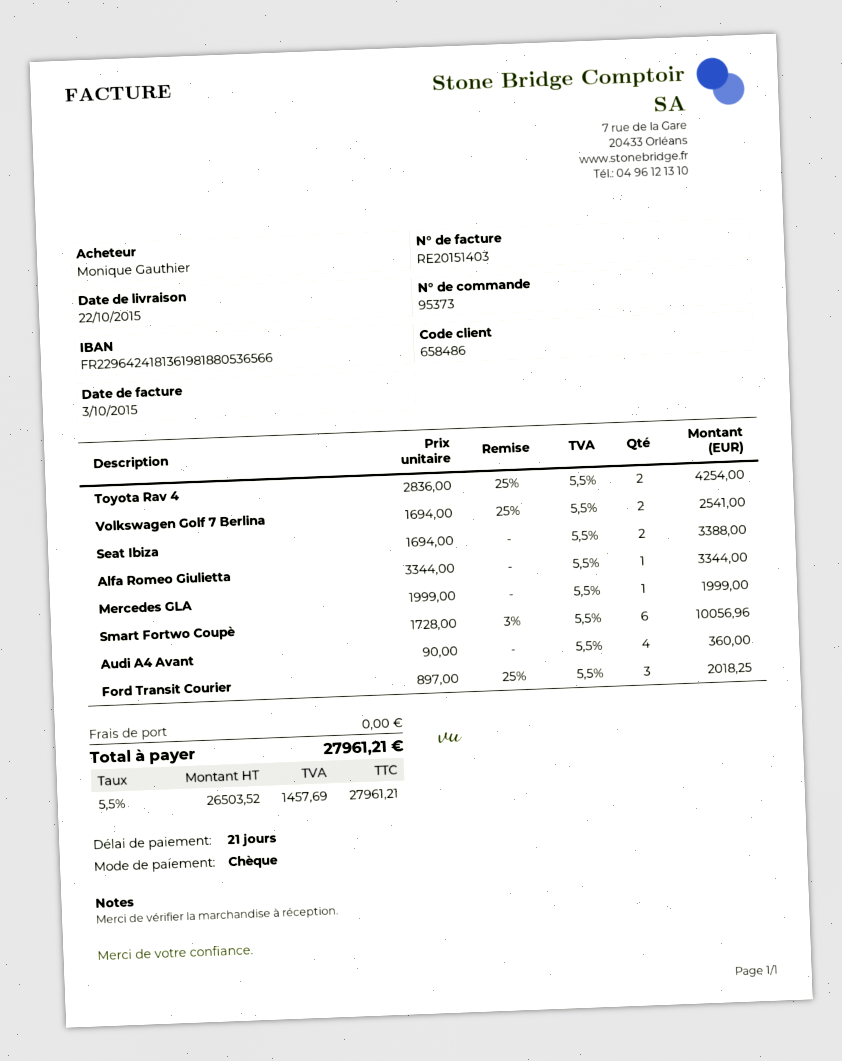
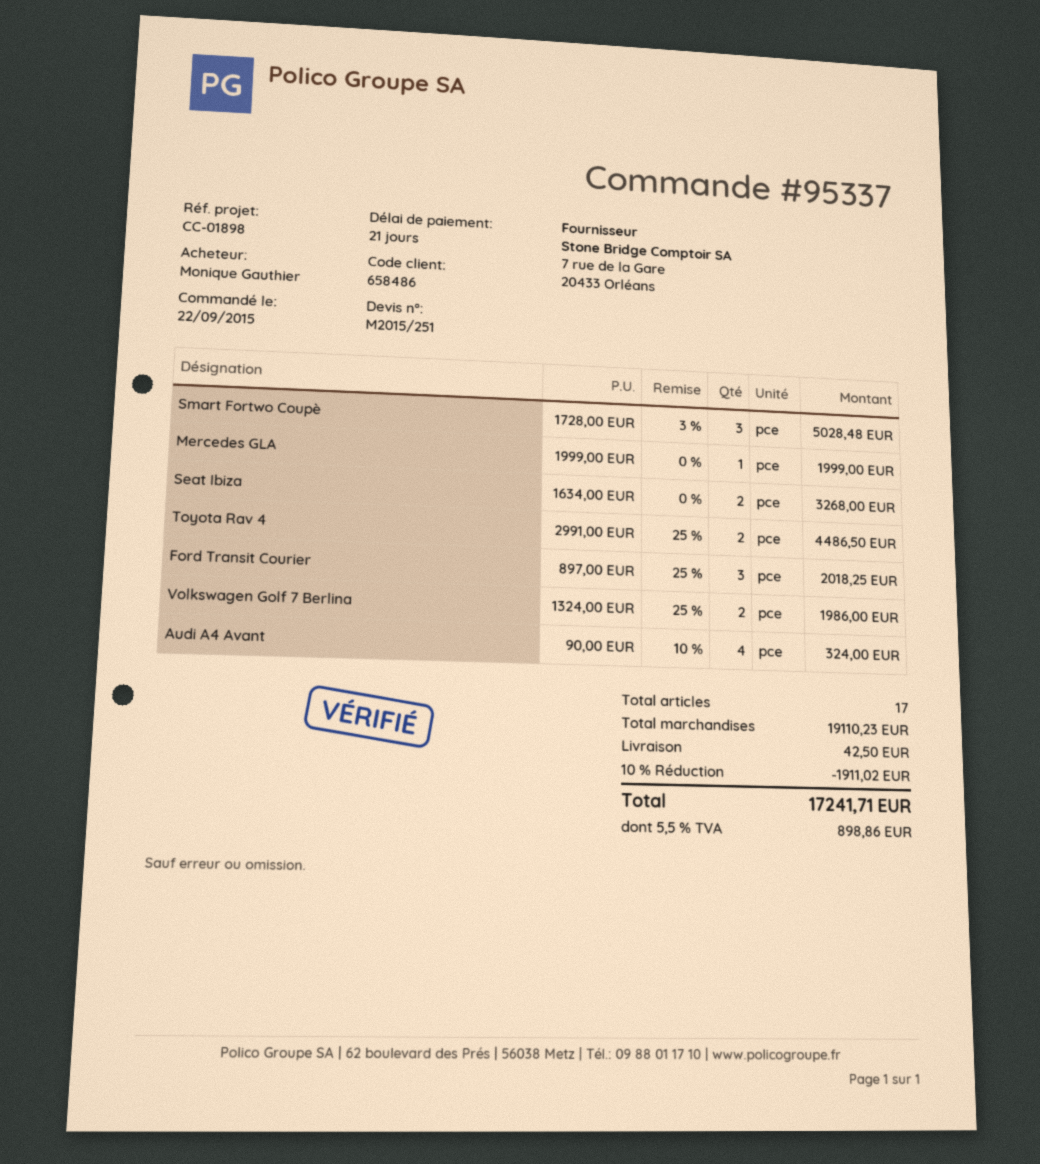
order number: 95373 -> 95337
Toyota Rav 4: 2 x 2836.00 - 25% = 4254.00 -> 2 x 2991.00 - 25% = 4486.50
Volkswagen Golf 7 Berlina: 2 x 1694.00 - 25% = 2541.00 -> 2 x 1324.00 - 25% = 1986.00
Seat Ibiza: 2 x 1694.00 = 3388.00 -> 2 x 1634.00 = 3268.00
Alfa Romeo Giulietta: 1 x 3344.00 = 3344.00 -> none
Smart Fortwo Coupè: 6 x 1728.00 - 3% = 10056.96 -> 3 x 1728.00 - 3% = 5028.48
Audi A4 Avant: 4 x 90.00 = 360.00 -> 4 x 90.00 - 10% = 324.00
discount: none -> 10% = 1911.02
shipping: 0.00 -> 42.50
tax: 5.5% = 1457.69 -> 5.5% = 898.86
total: 27961.21 -> 17241.71

